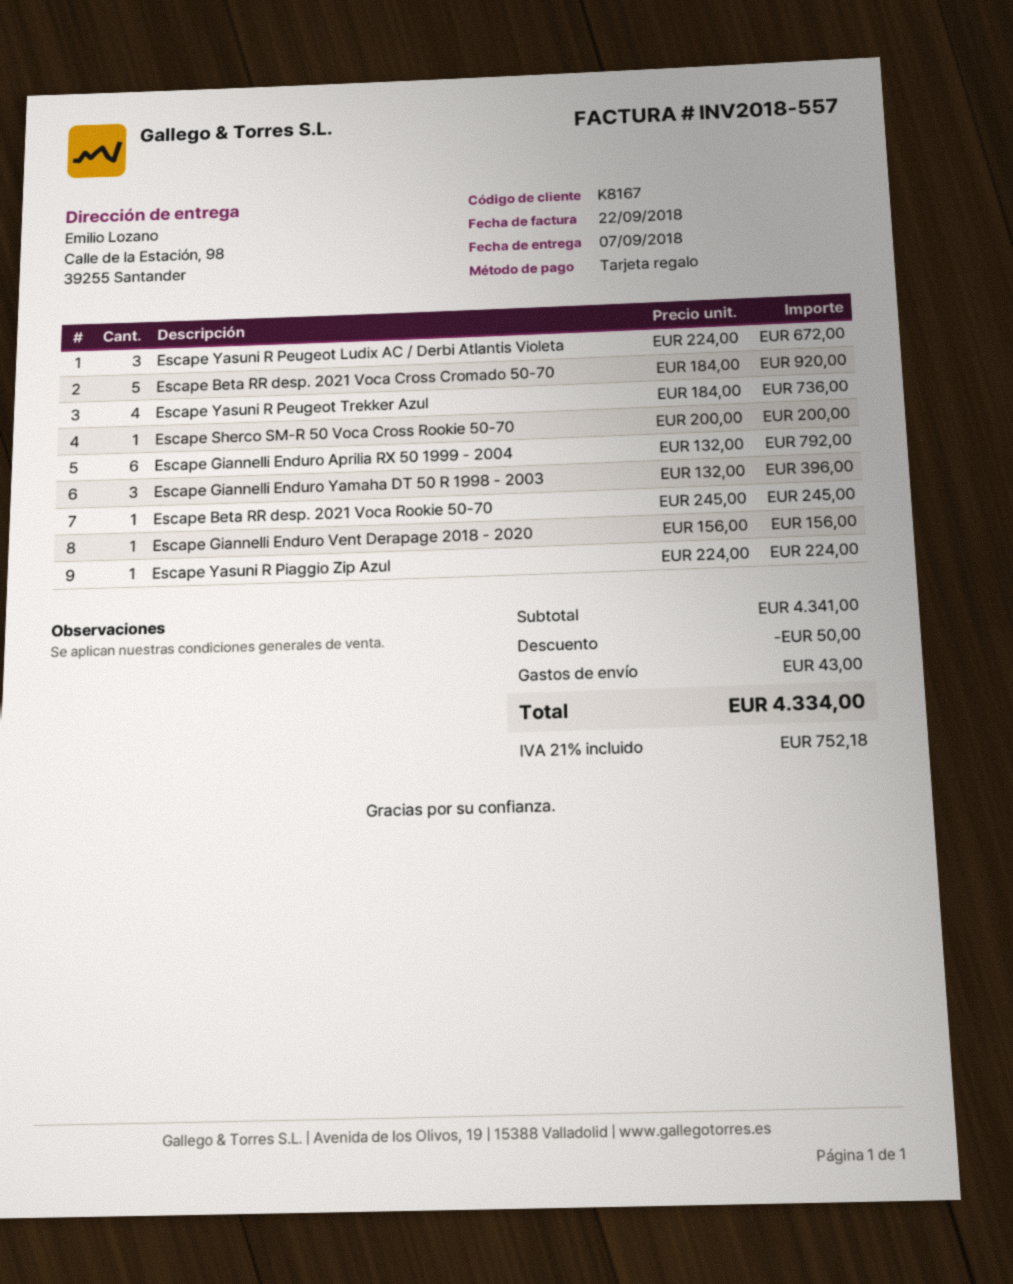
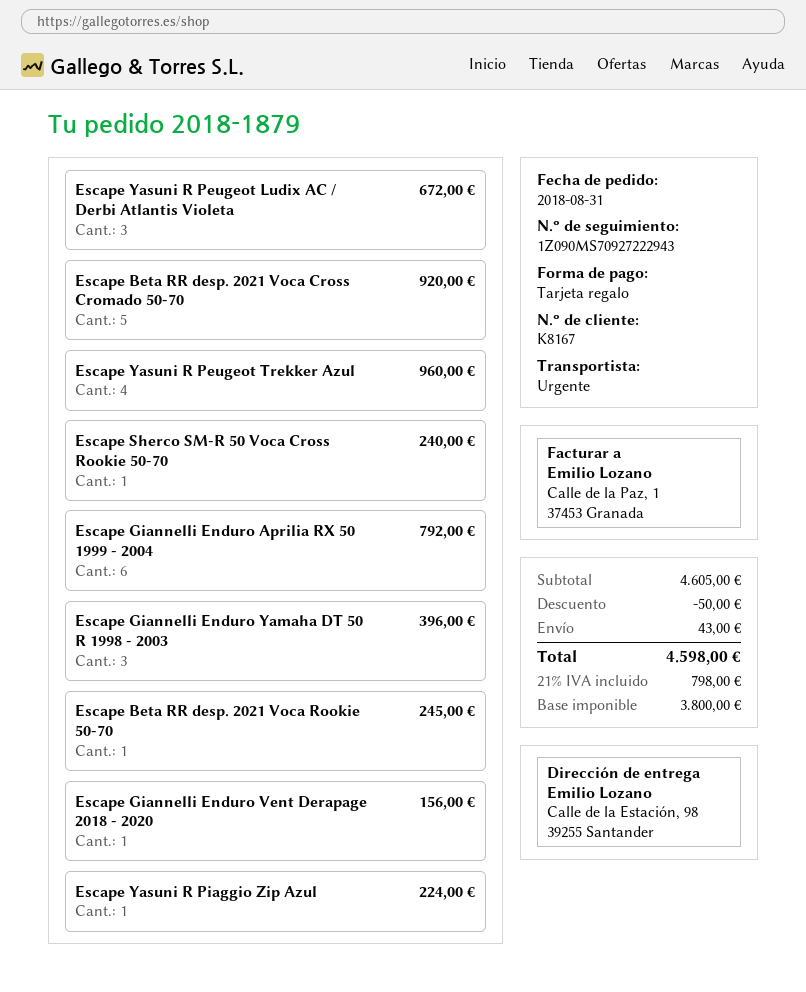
Escape Yasuni R Peugeot Trekker Azul: 4 for 736.00 -> 4 for 960.00
Escape Sherco SM-R 50 Voca Cross Rookie 50-70: 1 for 200.00 -> 1 for 240.00
subtotal: 4341.00 -> 4605.00
tax: 21% = 752.18 -> 21% = 798.00
total: 4334.00 -> 4598.00

